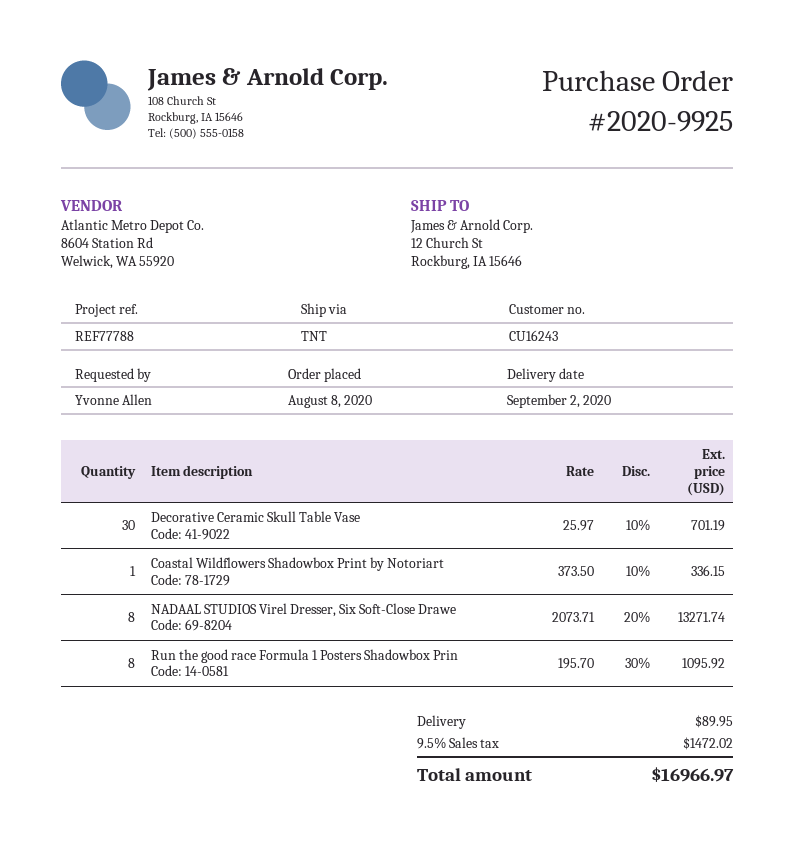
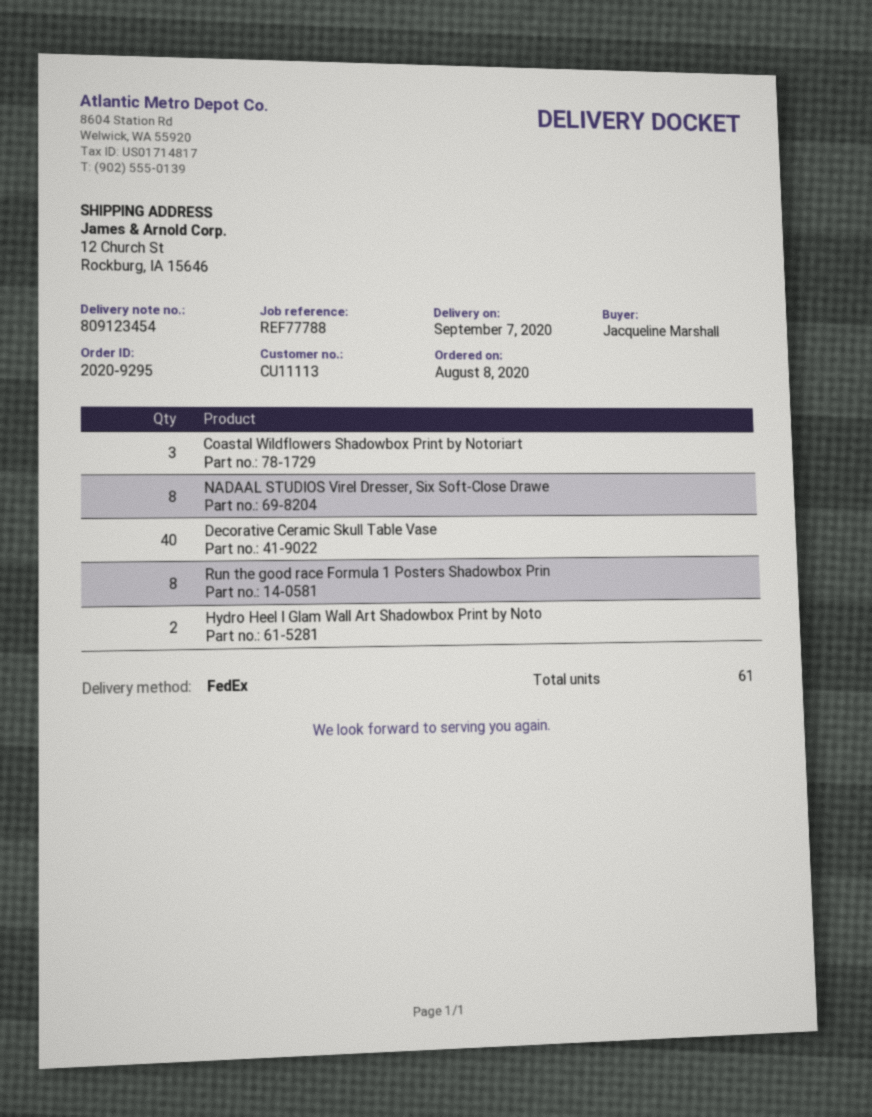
order number: 2020-9925 -> 2020-9295
delivery date: 2020-09-02 -> 2020-09-07
customer number: CU16243 -> CU11113
ordered by: Yvonne Allen -> Jacqueline Marshall
shipping method: TNT -> FedEx
Decorative Ceramic Skull Table Vase: 30 -> 40
Coastal Wildflowers Shadowbox Print by Notoriart: 1 -> 3
Hydro Heel I Glam Wall Art Shadowbox Print by Noto: none -> 2

